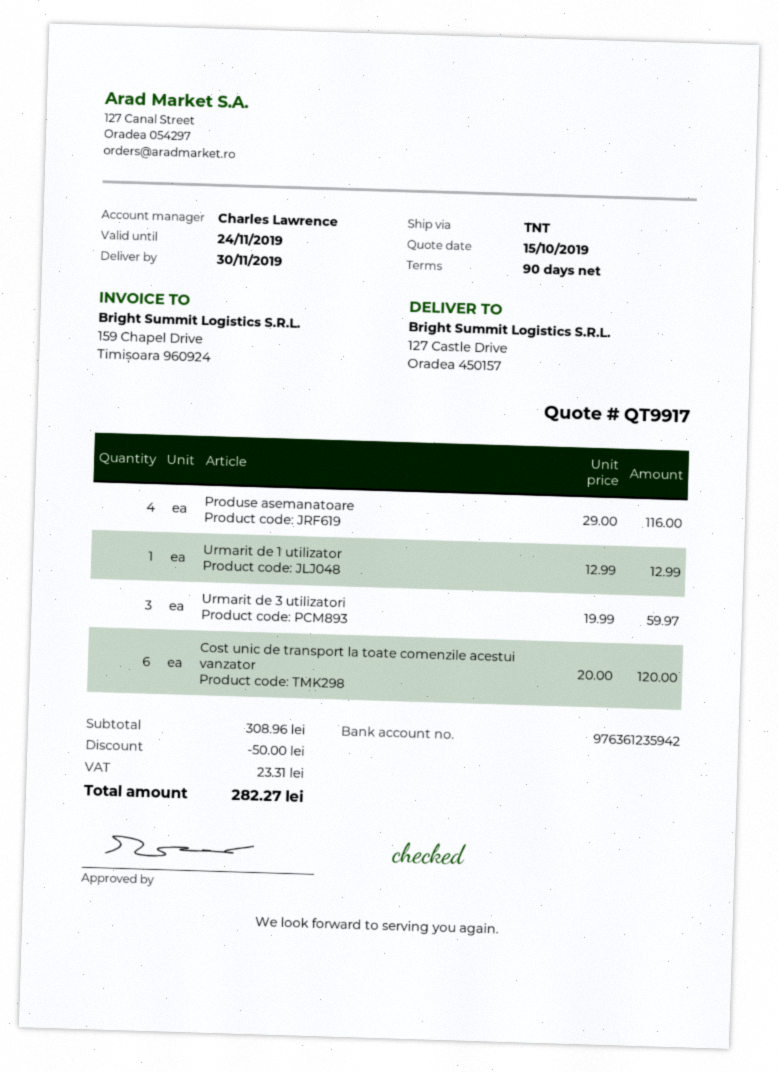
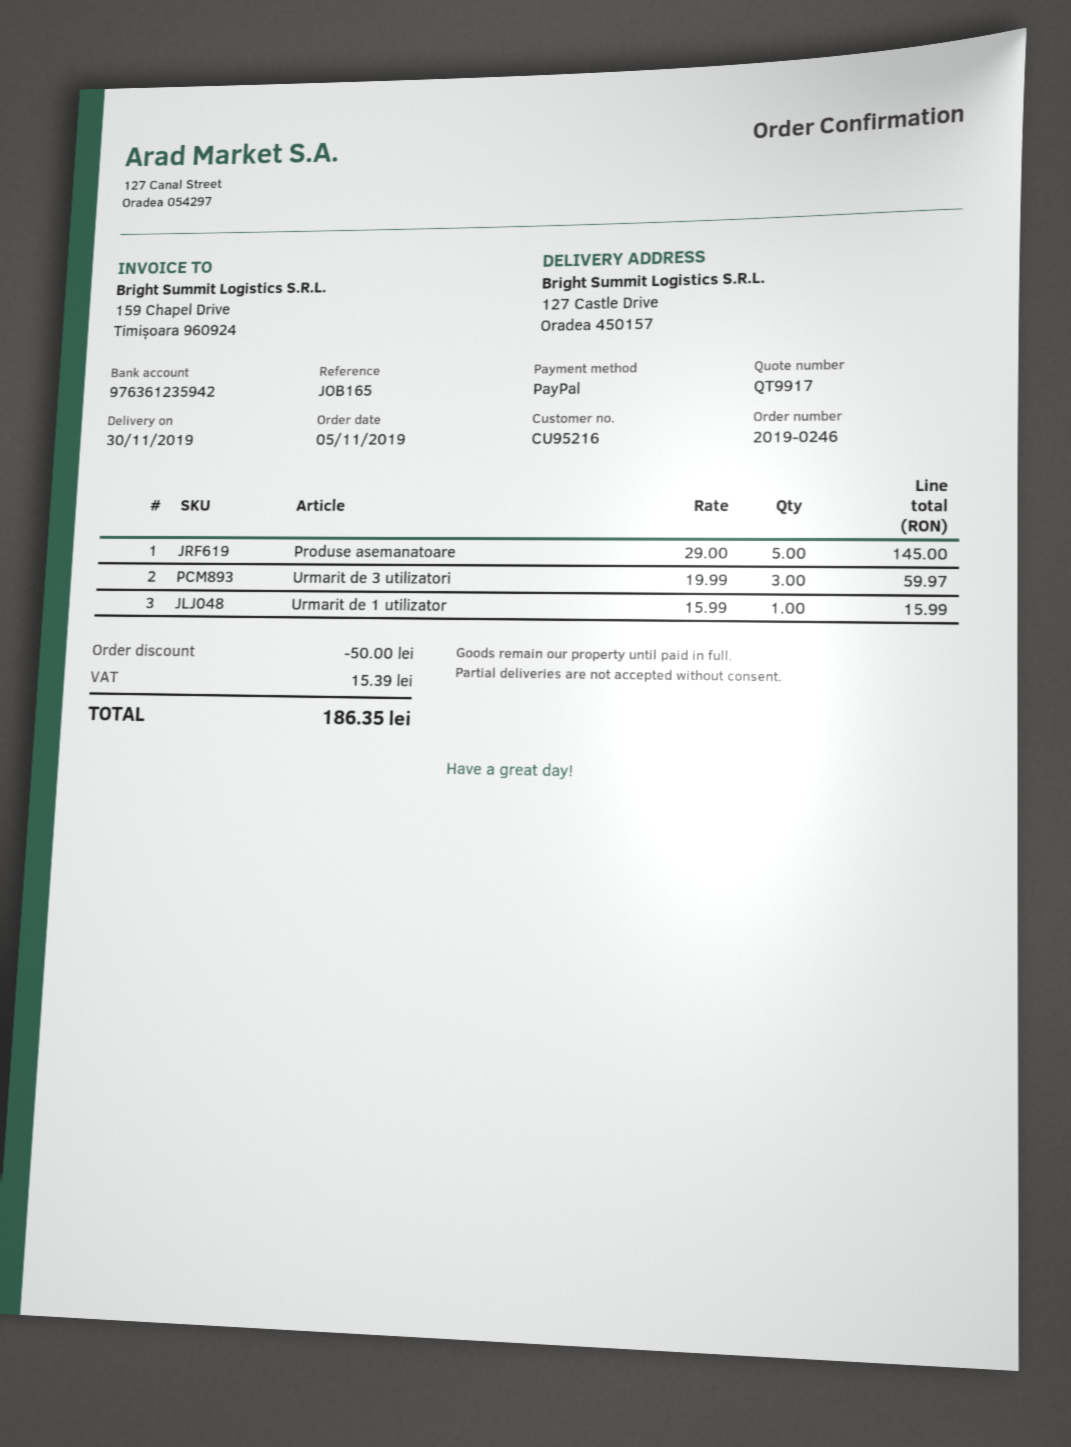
Produse asemanatoare: 4 x 29.00 = 116.00 -> 5 x 29.00 = 145.00
Urmarit de 1 utilizator: 1 x 12.99 = 12.99 -> 1 x 15.99 = 15.99
Cost unic de transport la toate comenzile acestui vanzator: 6 x 20.00 = 120.00 -> none
tax: 23.31 -> 15.39
total: 282.27 -> 186.35

